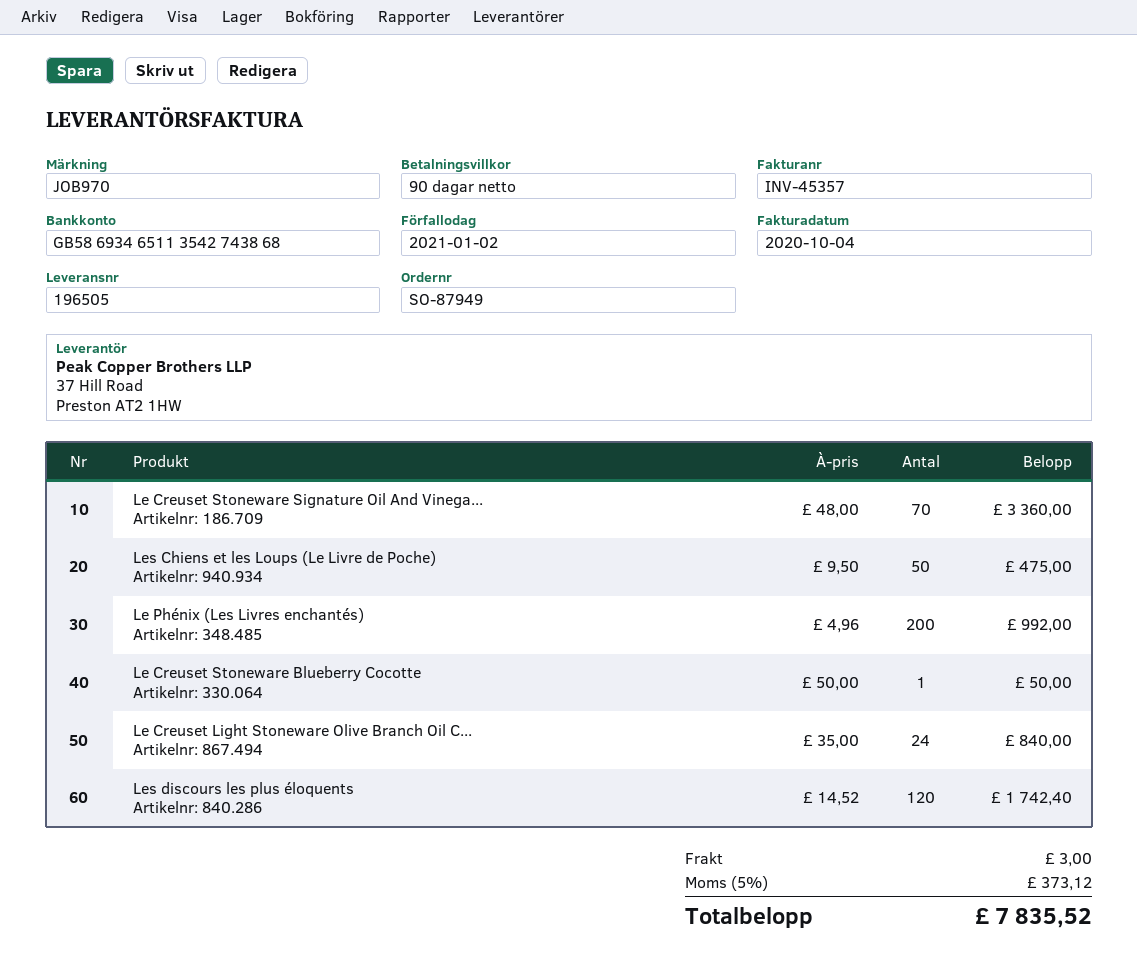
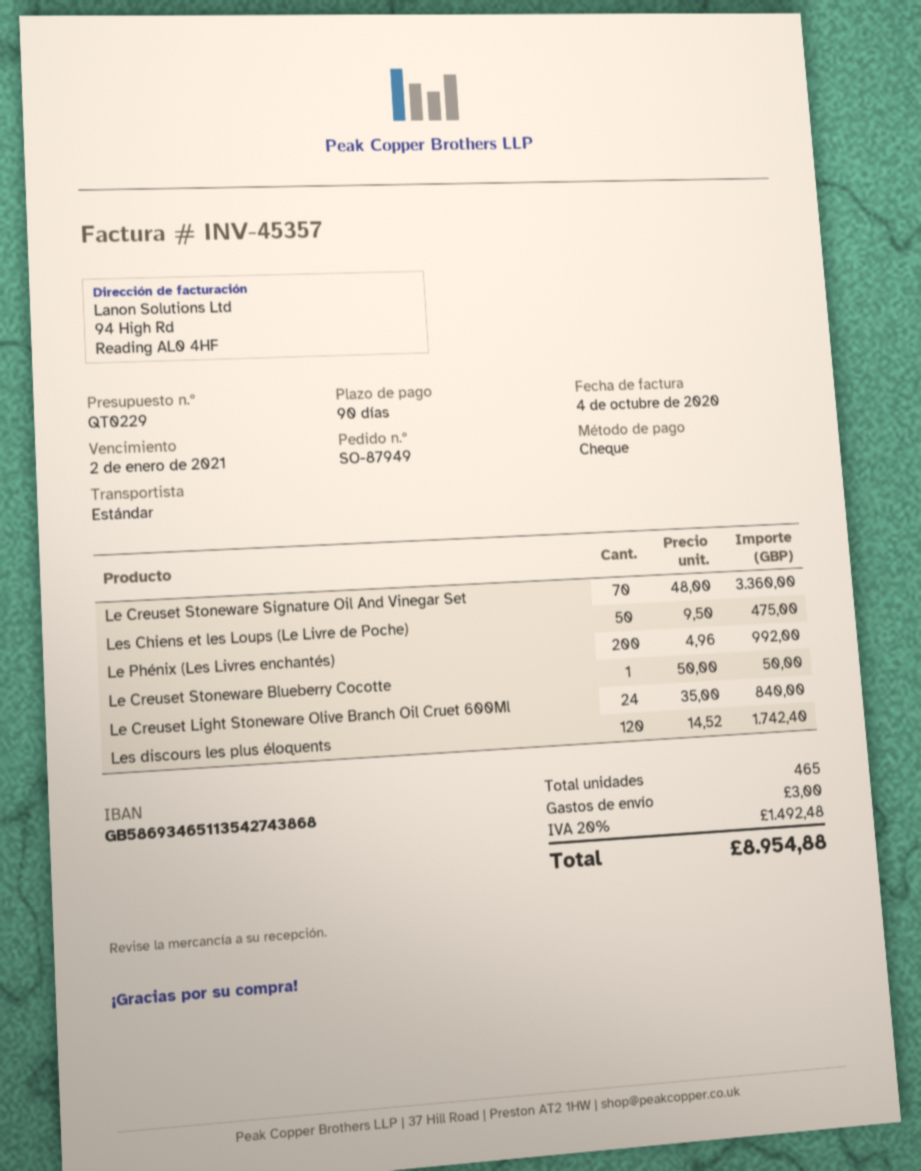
tax: 5% = 373.12 -> 20% = 1492.48
total: 7835.52 -> 8954.88

